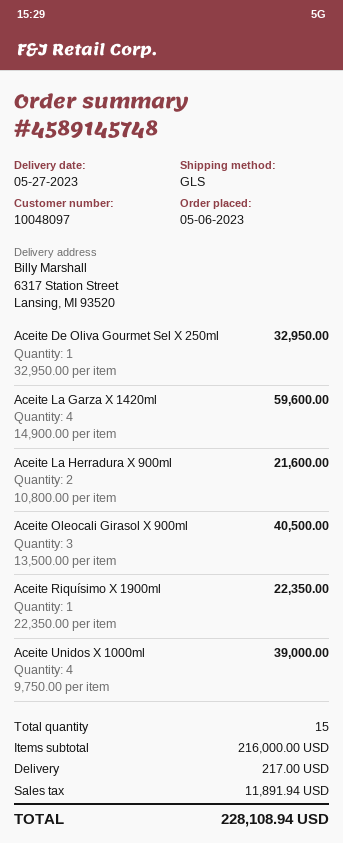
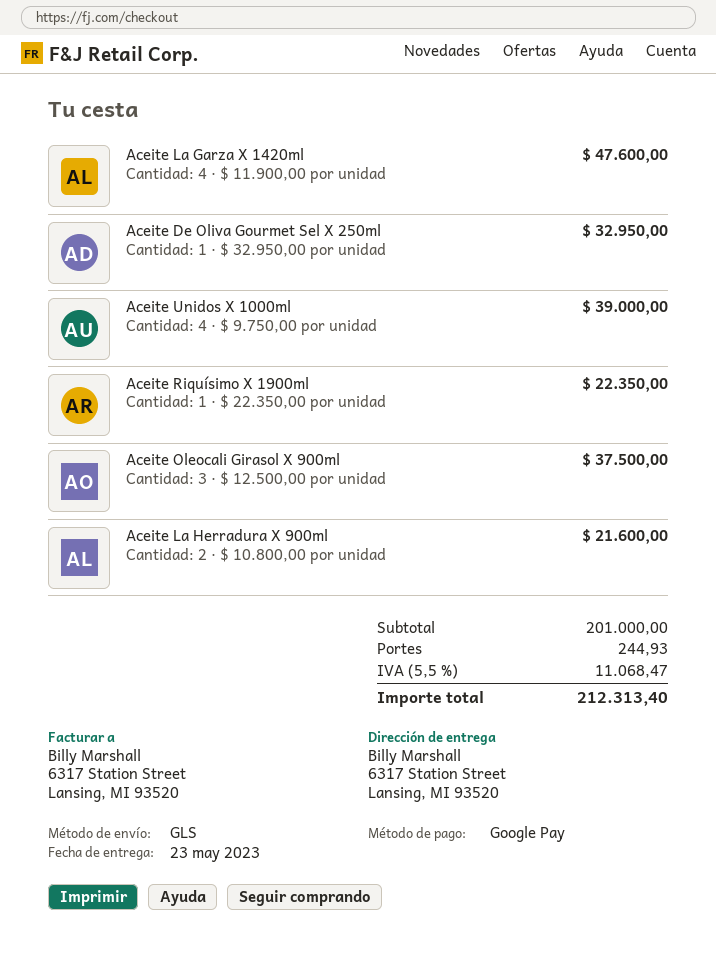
delivery date: 2023-05-27 -> 2023-05-23
Aceite La Garza X 1420ml: 4 x 14900.00 = 59600.00 -> 4 x 11900.00 = 47600.00
Aceite Oleocali Girasol X 900ml: 3 x 13500.00 = 40500.00 -> 3 x 12500.00 = 37500.00
subtotal: 216000.00 -> 201000.00
shipping: 217.00 -> 244.93
tax: 11891.94 -> 11068.47
total: 228108.94 -> 212313.40

